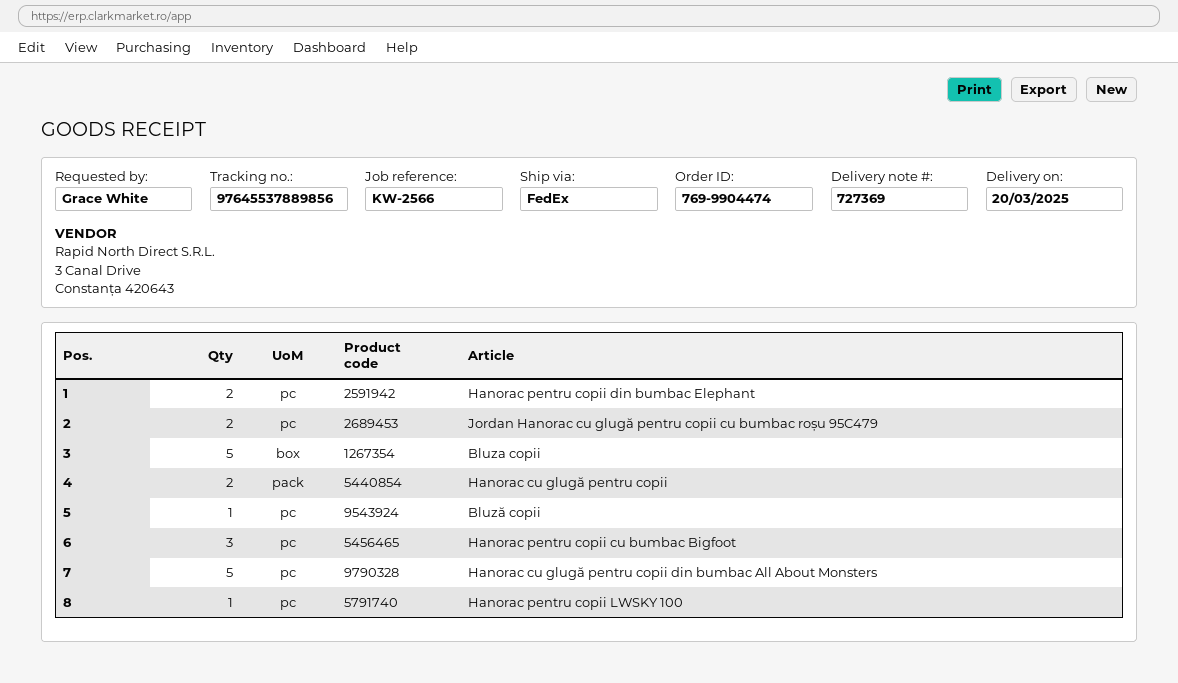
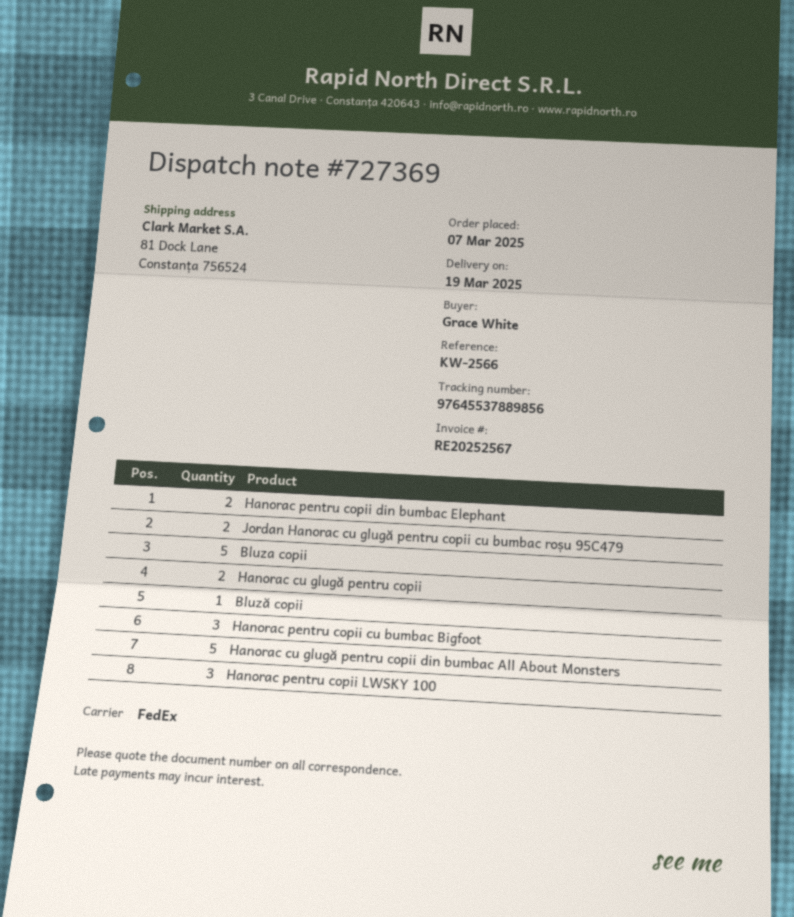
delivery date: 2025-03-20 -> 2025-03-19
Hanorac pentru copii LWSKY 100: 1 -> 3

